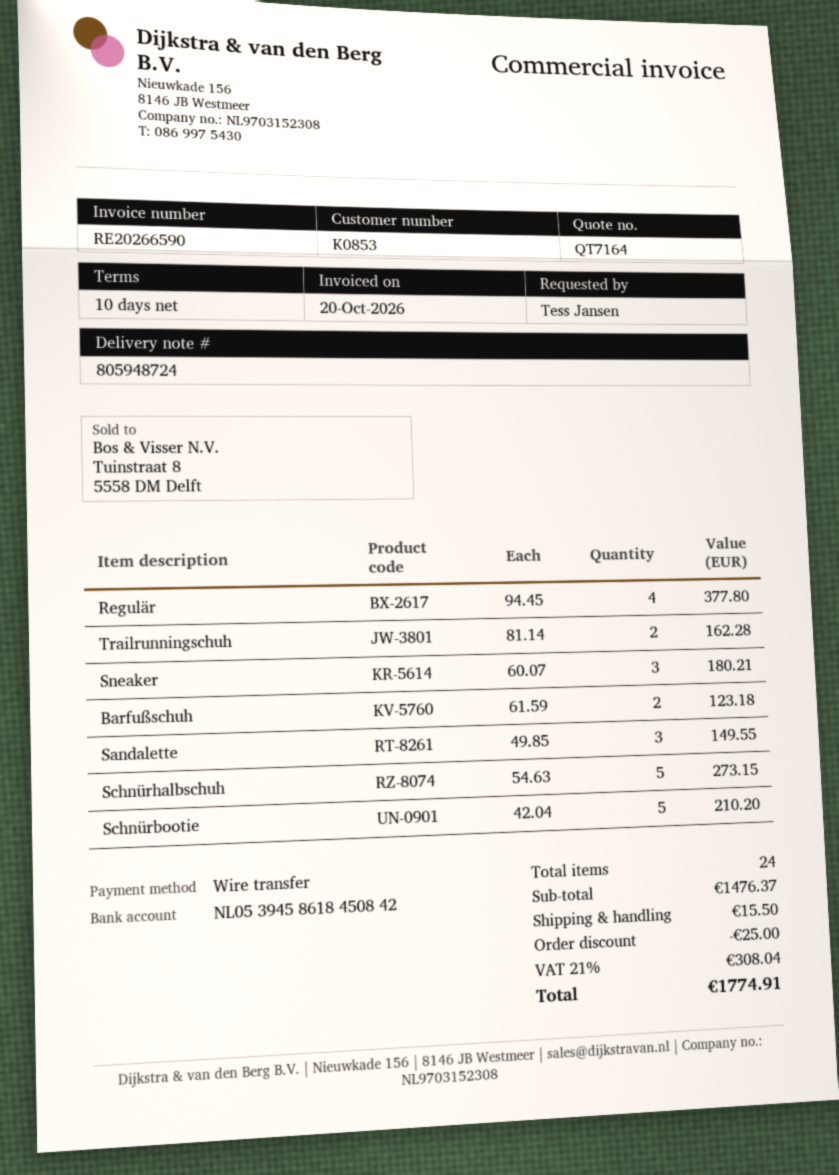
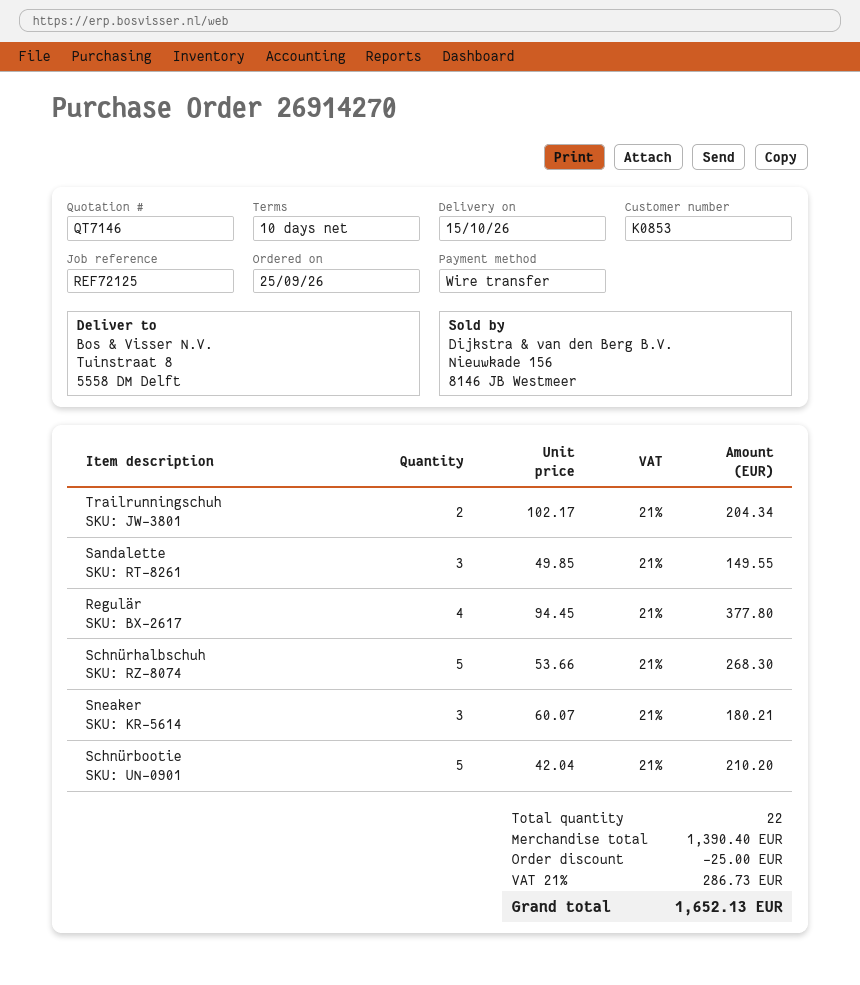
quote number: QT7164 -> QT7146
Trailrunningschuh: 2 x 81.14 = 162.28 -> 2 x 102.17 = 204.34
Barfußschuh: 2 x 61.59 = 123.18 -> none
Schnürhalbschuh: 5 x 54.63 = 273.15 -> 5 x 53.66 = 268.30
total quantity: 24 -> 22
subtotal: 1476.37 -> 1390.40
shipping: 15.50 -> none
tax: 21% = 308.04 -> 21% = 286.73
total: 1774.91 -> 1652.13

